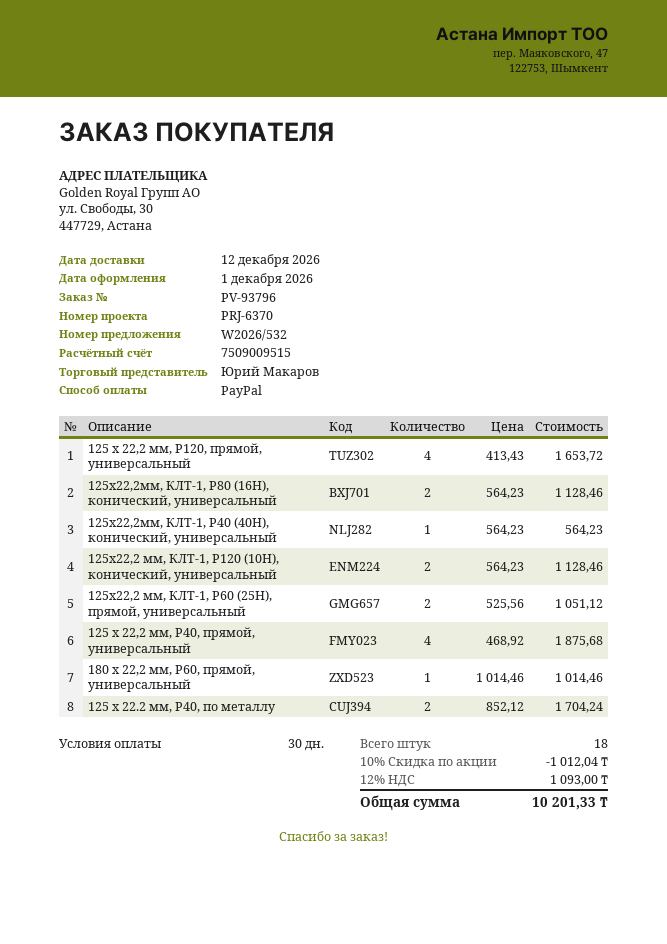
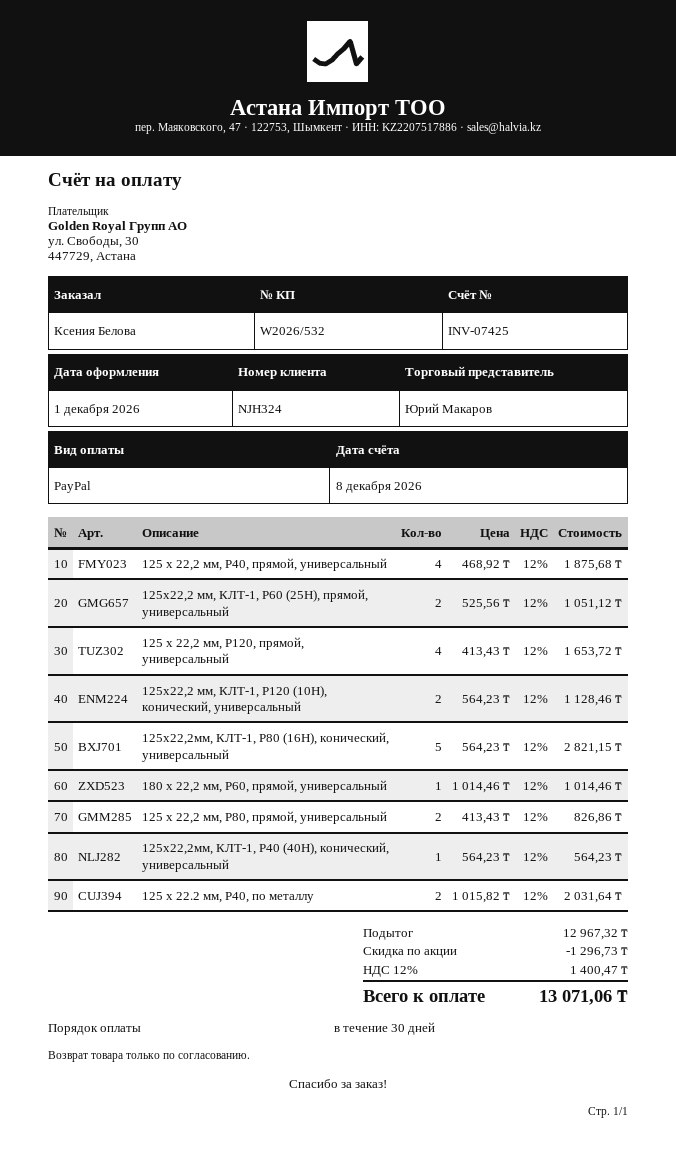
125х22,2мм, КЛТ-1, Р80 (16Н), конический, универсальный: 2 x 564.23 = 1128.46 -> 5 x 564.23 = 2821.15
125 х 22.2 мм, P40, по металлу: 2 x 852.12 = 1704.24 -> 2 x 1015.82 = 2031.64
125 х 22,2 мм, P80, прямой, универсальный: none -> 2 x 413.43 = 826.86
discount: 1012.04 -> 1296.73
tax: 12% = 1093.00 -> 12% = 1400.47
total: 10201.33 -> 13071.06

